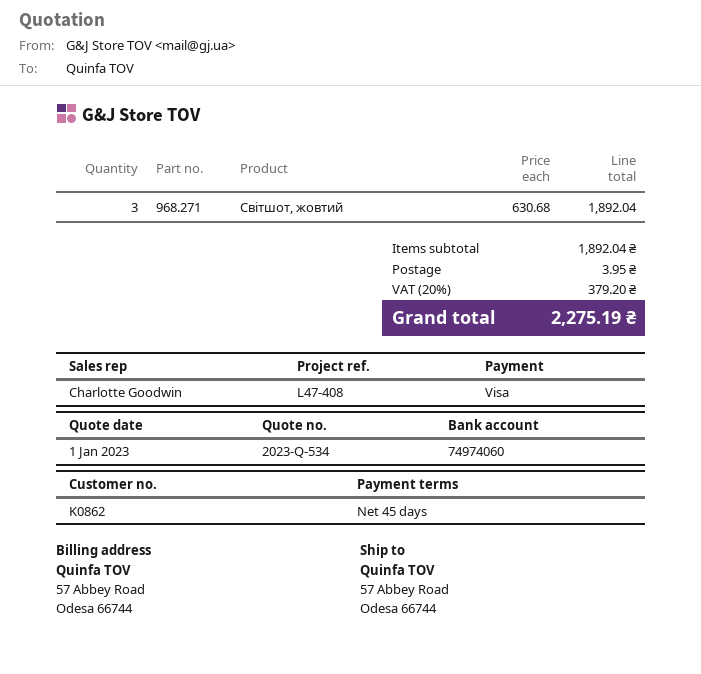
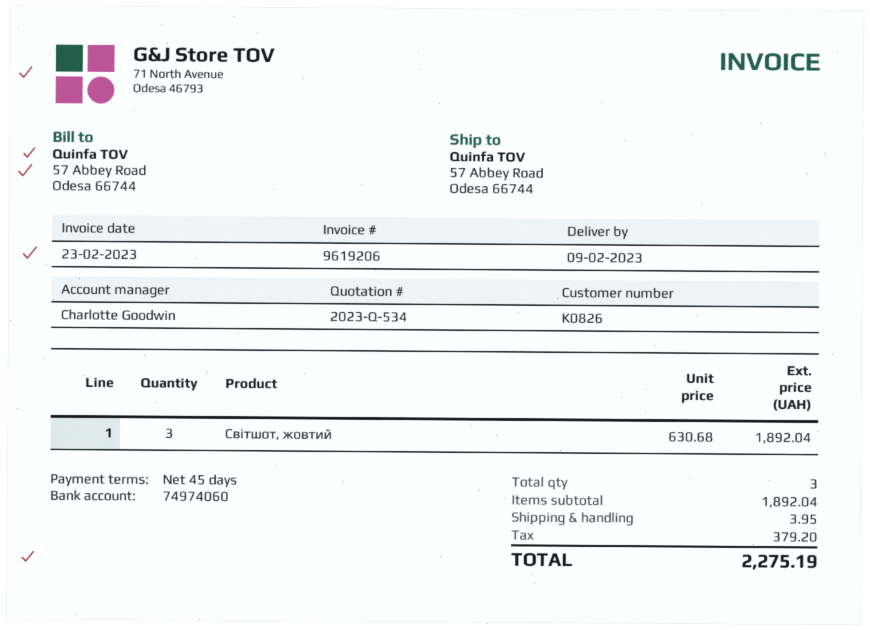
customer number: K0862 -> K0826

